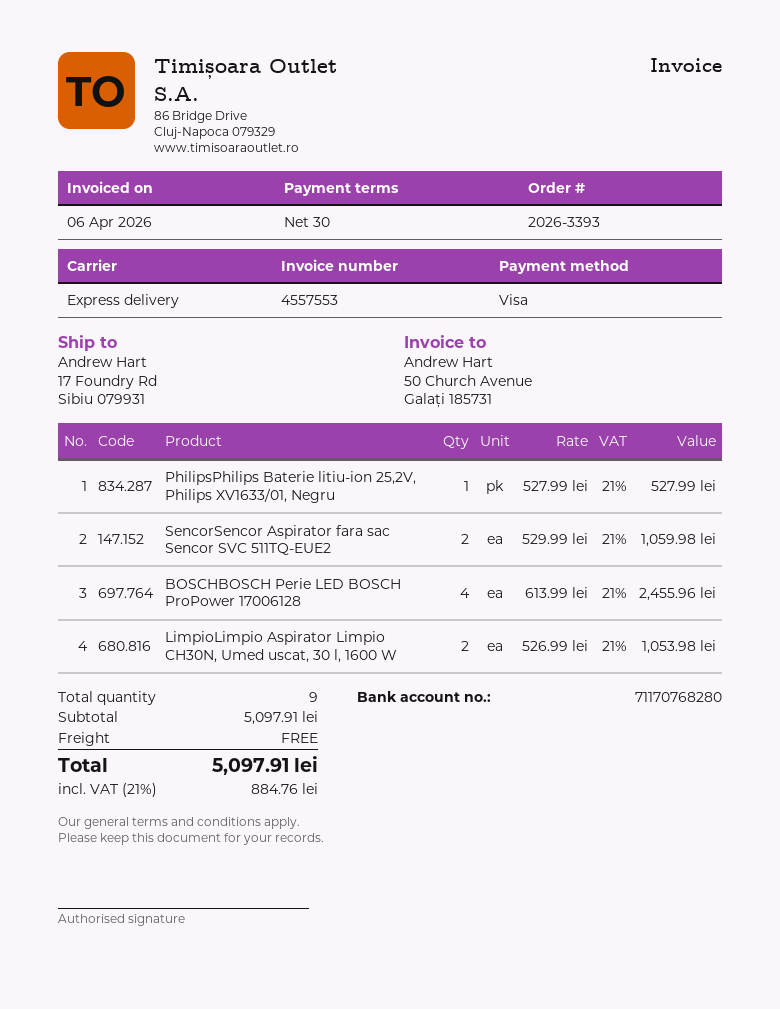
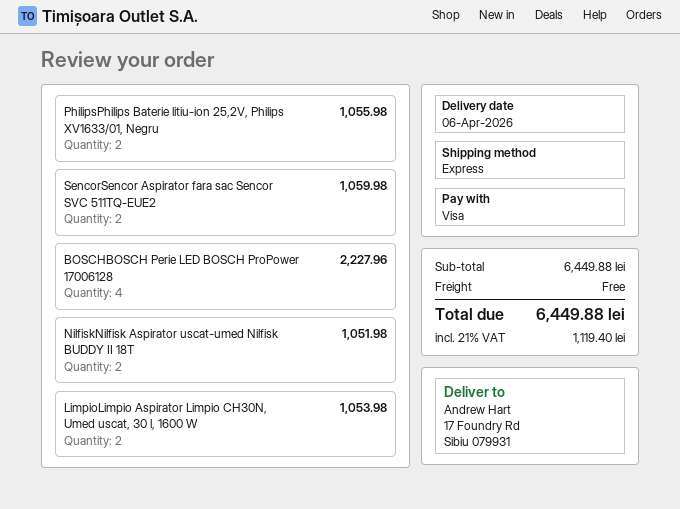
PhilipsPhilips Baterie litiu-ion 25,2V, Philips XV1633/01, Negru: 1 for 527.99 -> 2 for 1055.98
BOSCHBOSCH Perie LED BOSCH ProPower 17006128: 4 for 2455.96 -> 4 for 2227.96
NilfiskNilfisk Aspirator uscat-umed Nilfisk BUDDY II 18T: none -> 2 for 1051.98
subtotal: 5097.91 -> 6449.88
tax: 21% = 884.76 -> 21% = 1119.40
total: 5097.91 -> 6449.88

